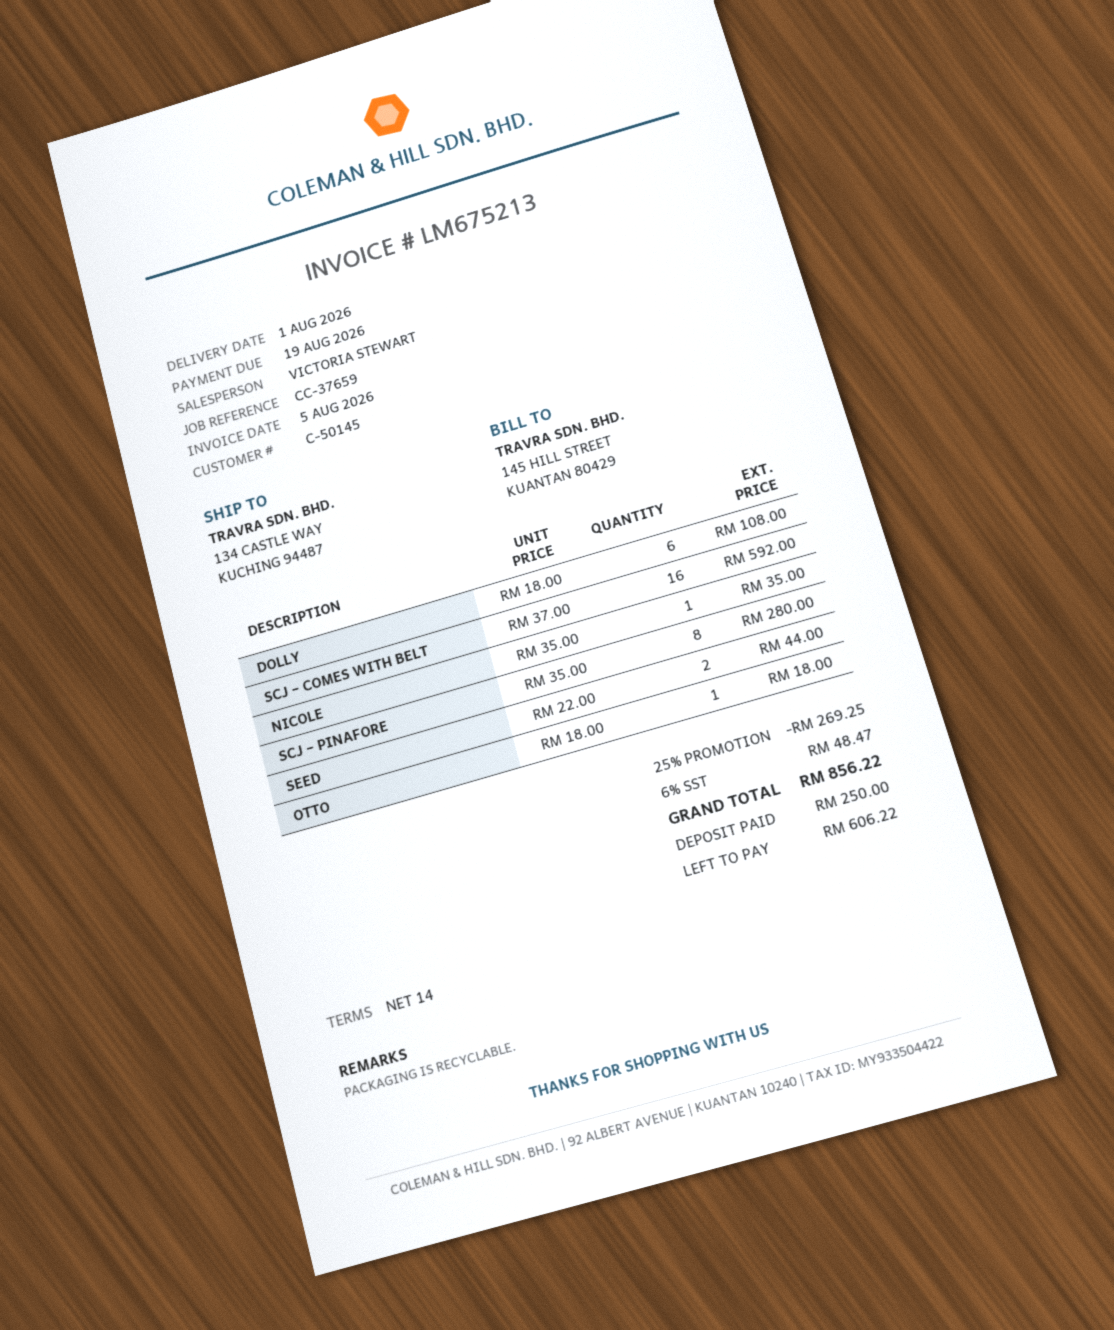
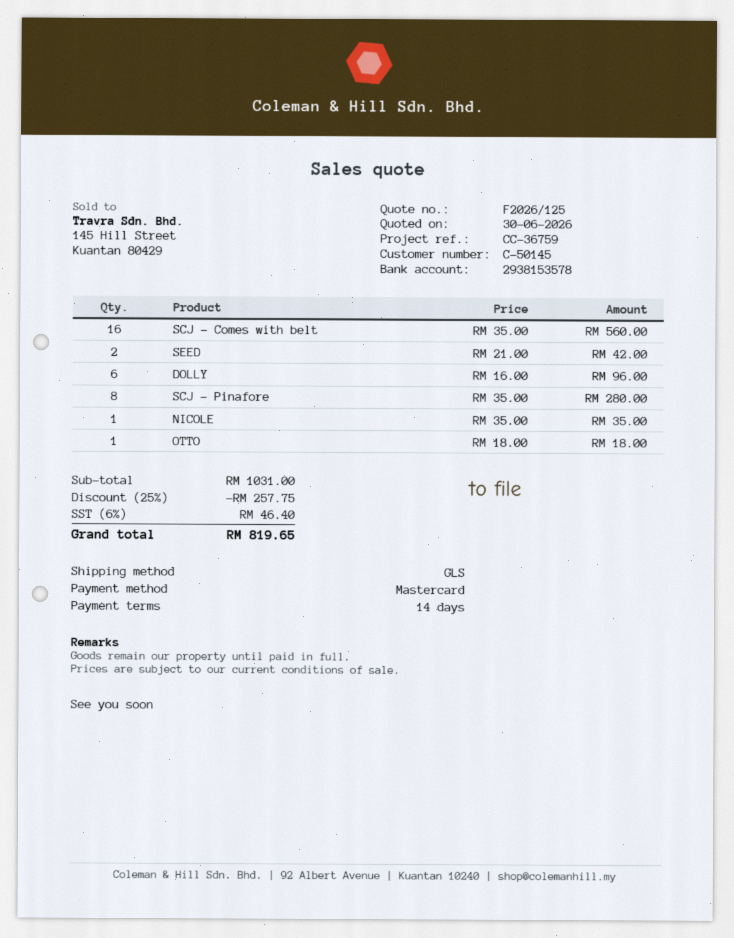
reference: CC-37659 -> CC-36759
DOLLY: 6 x 18.00 = 108.00 -> 6 x 16.00 = 96.00
SCJ – COMES WITH BELT: 16 x 37.00 = 592.00 -> 16 x 35.00 = 560.00
SEED: 2 x 22.00 = 44.00 -> 2 x 21.00 = 42.00
discount: 25% = 269.25 -> 25% = 257.75
tax: 6% = 48.47 -> 6% = 46.40
total: 856.22 -> 819.65

